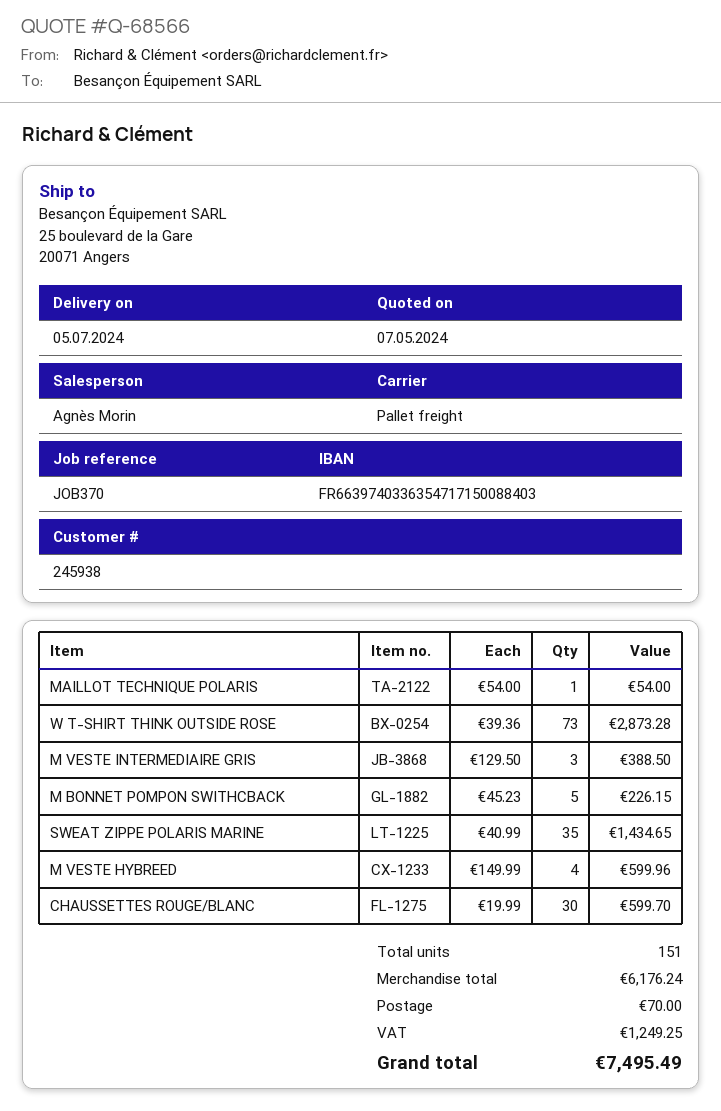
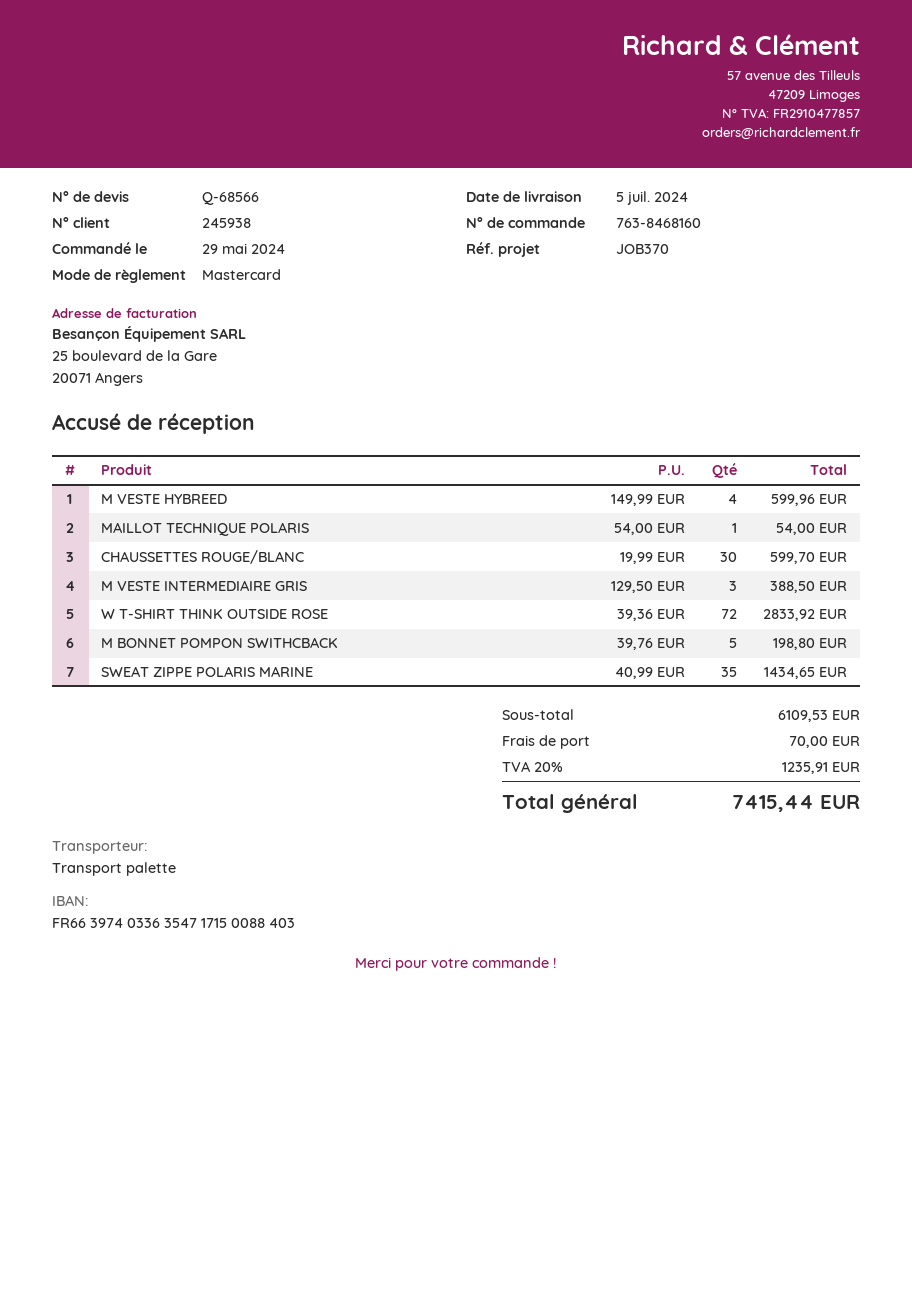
W T-SHIRT THINK OUTSIDE ROSE: 73 x 39.36 = 2873.28 -> 72 x 39.36 = 2833.92
M BONNET POMPON SWITHCBACK: 5 x 45.23 = 226.15 -> 5 x 39.76 = 198.80
subtotal: 6176.24 -> 6109.53
tax: 1249.25 -> 1235.91
total: 7495.49 -> 7415.44

